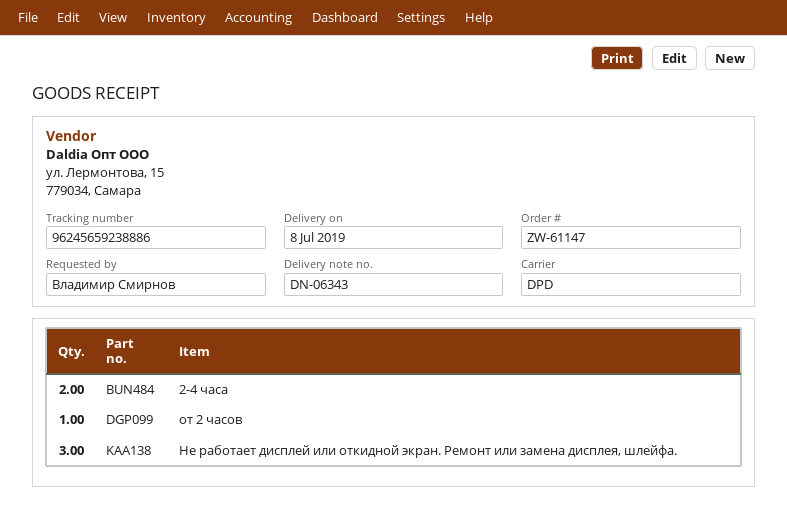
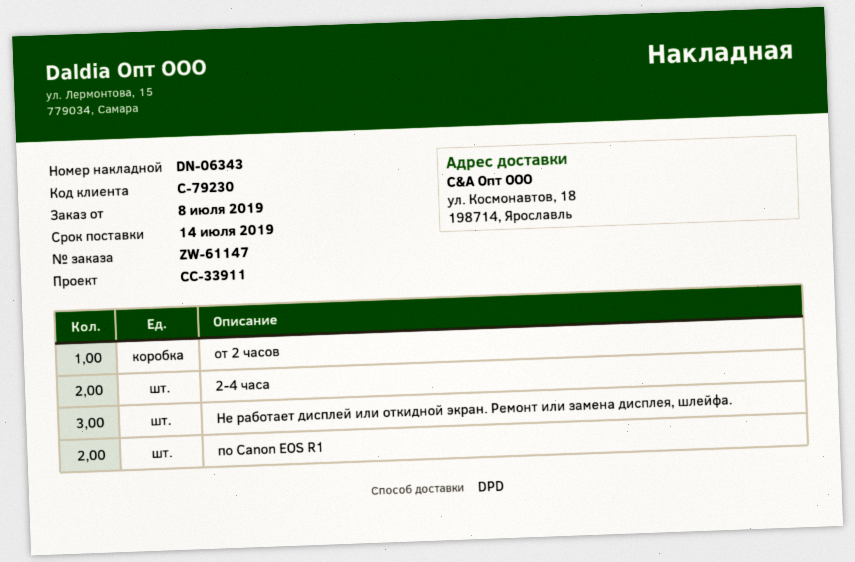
delivery date: 2019-07-08 -> 2019-07-14
по Canon EOS R1: none -> 2

